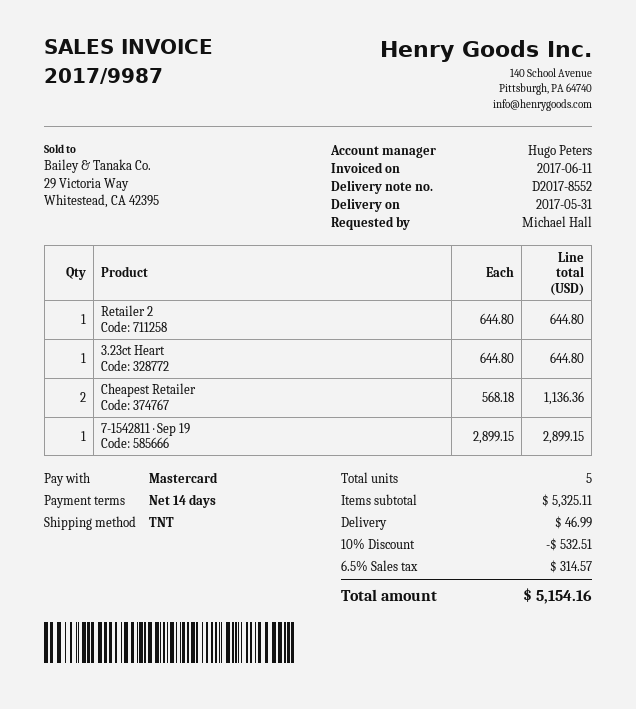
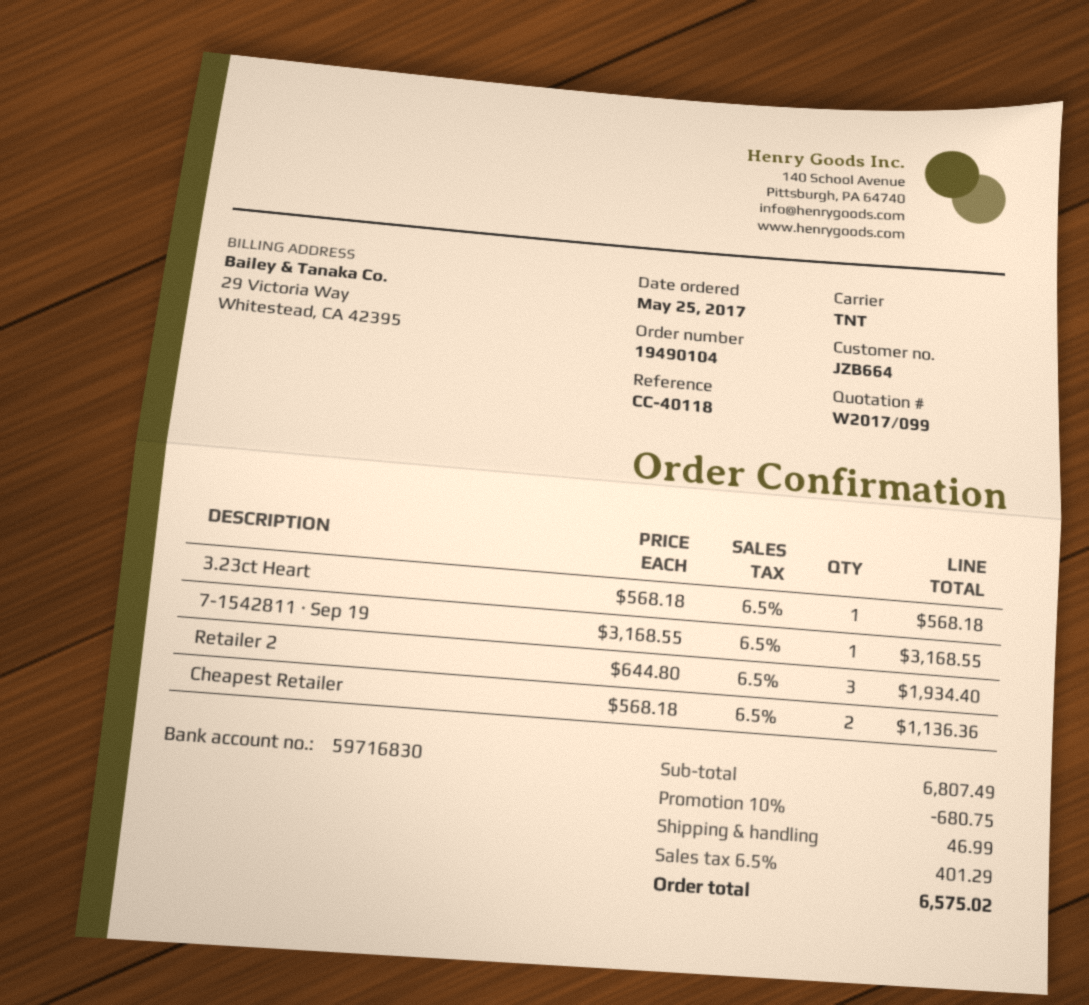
Retailer 2: 1 x 644.80 = 644.80 -> 3 x 644.80 = 1934.40
3.23ct Heart: 1 x 644.80 = 644.80 -> 1 x 568.18 = 568.18
7-1542811 · Sep 19: 1 x 2899.15 = 2899.15 -> 1 x 3168.55 = 3168.55
subtotal: 5325.11 -> 6807.49
discount: 10% = 532.51 -> 10% = 680.75
tax: 6.5% = 314.57 -> 6.5% = 401.29
total: 5154.16 -> 6575.02

